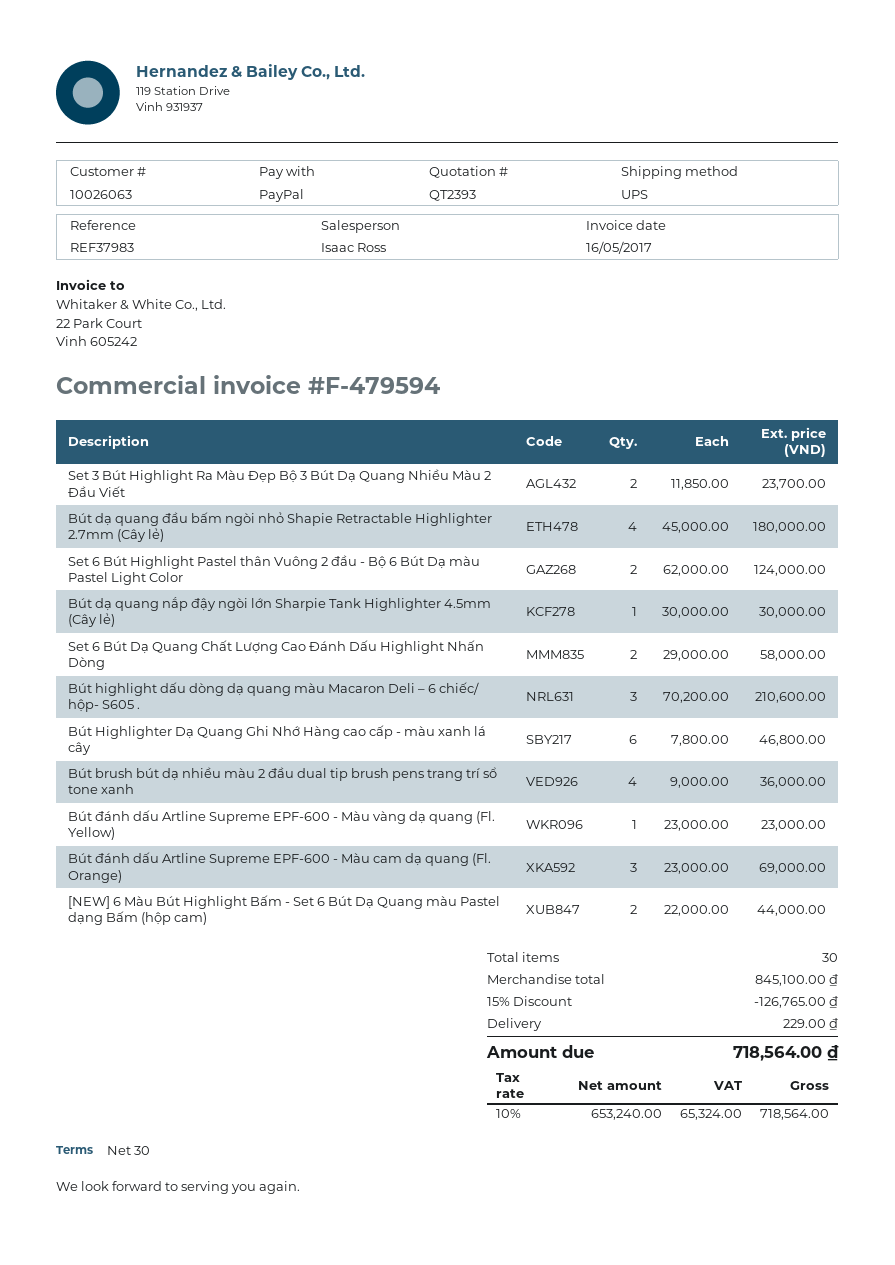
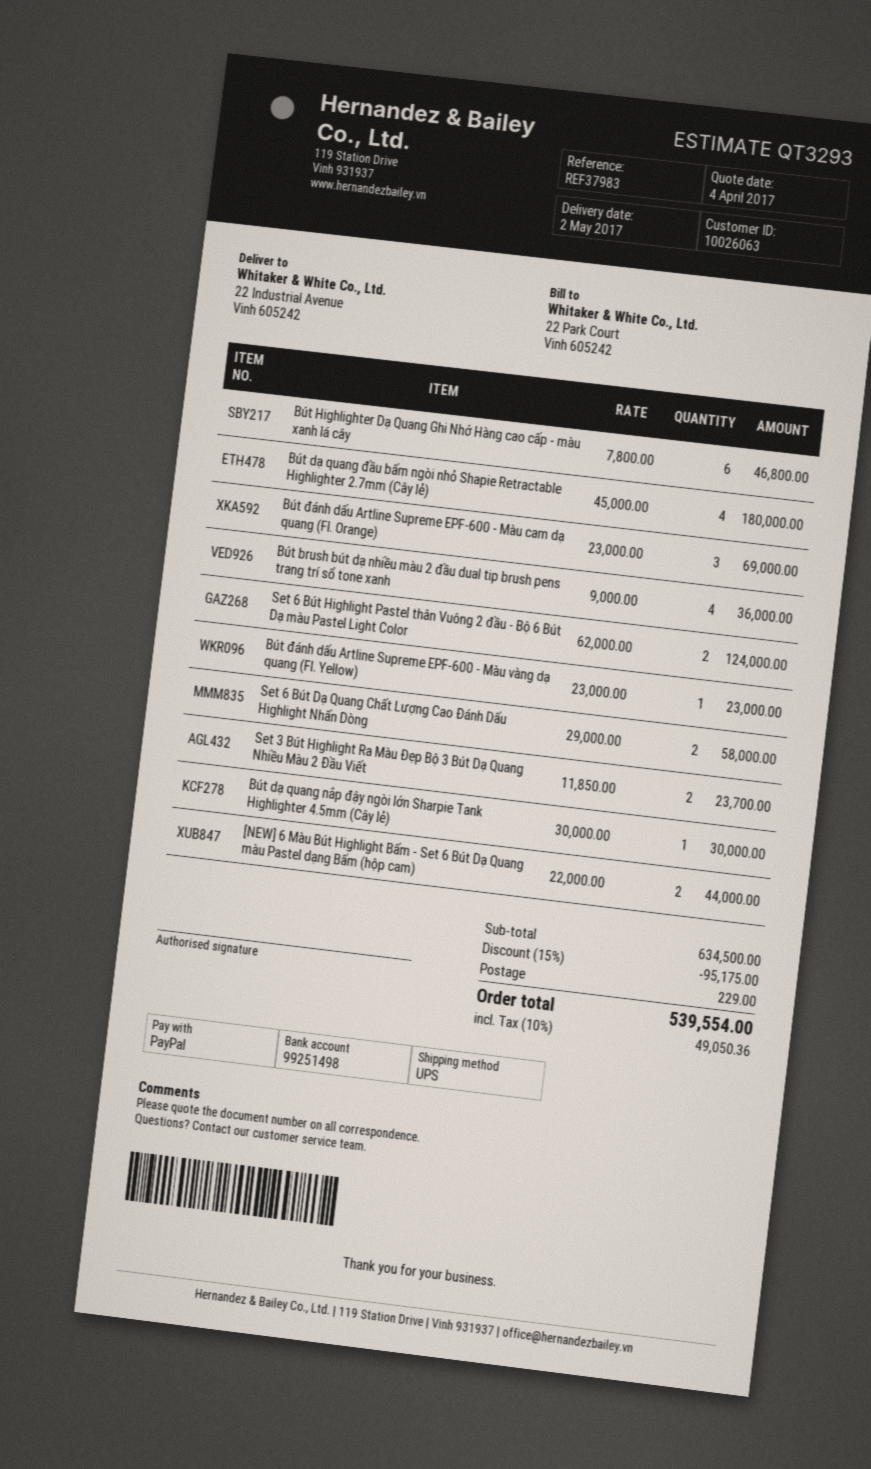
quote number: QT2393 -> QT3293
Bút highlight dấu dòng dạ quang màu Macaron Deli – 6 chiếc/ hộp- S605 .: 3 x 70200.00 = 210600.00 -> none
subtotal: 845100.00 -> 634500.00
discount: 15% = 126765.00 -> 15% = 95175.00
tax: 10% = 65324.00 -> 10% = 49050.36
total: 718564.00 -> 539554.00

